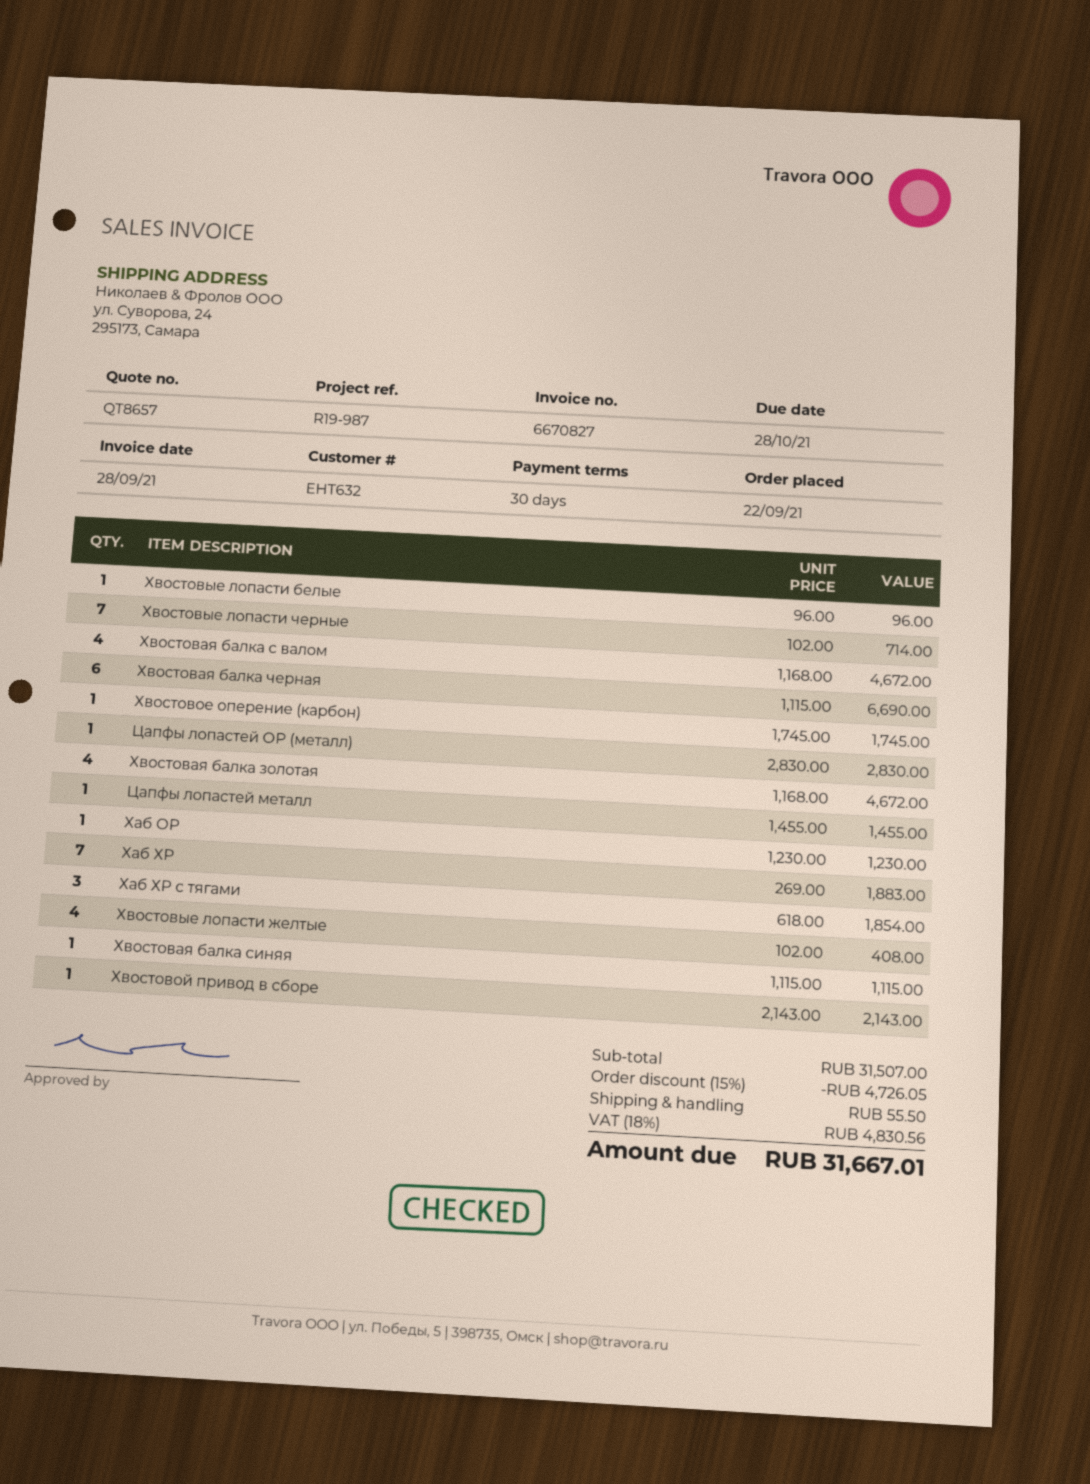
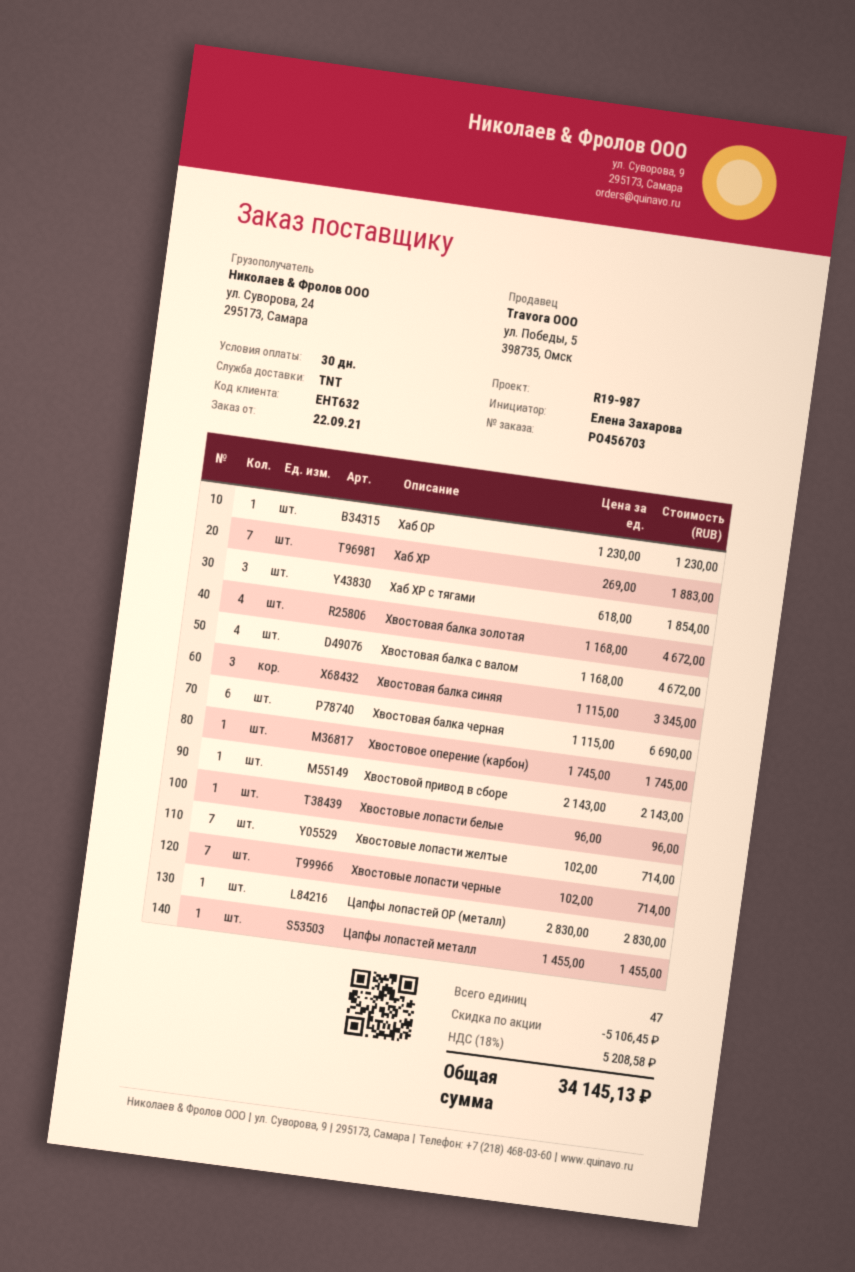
Хвостовые лопасти желтые: 4 x 102.00 = 408.00 -> 7 x 102.00 = 714.00
Хвостовая балка синяя: 1 x 1115.00 = 1115.00 -> 3 x 1115.00 = 3345.00
discount: 4726.05 -> 5106.45
shipping: 55.50 -> none
tax: 18% = 4830.56 -> 18% = 5208.58
total: 31667.01 -> 34145.13

